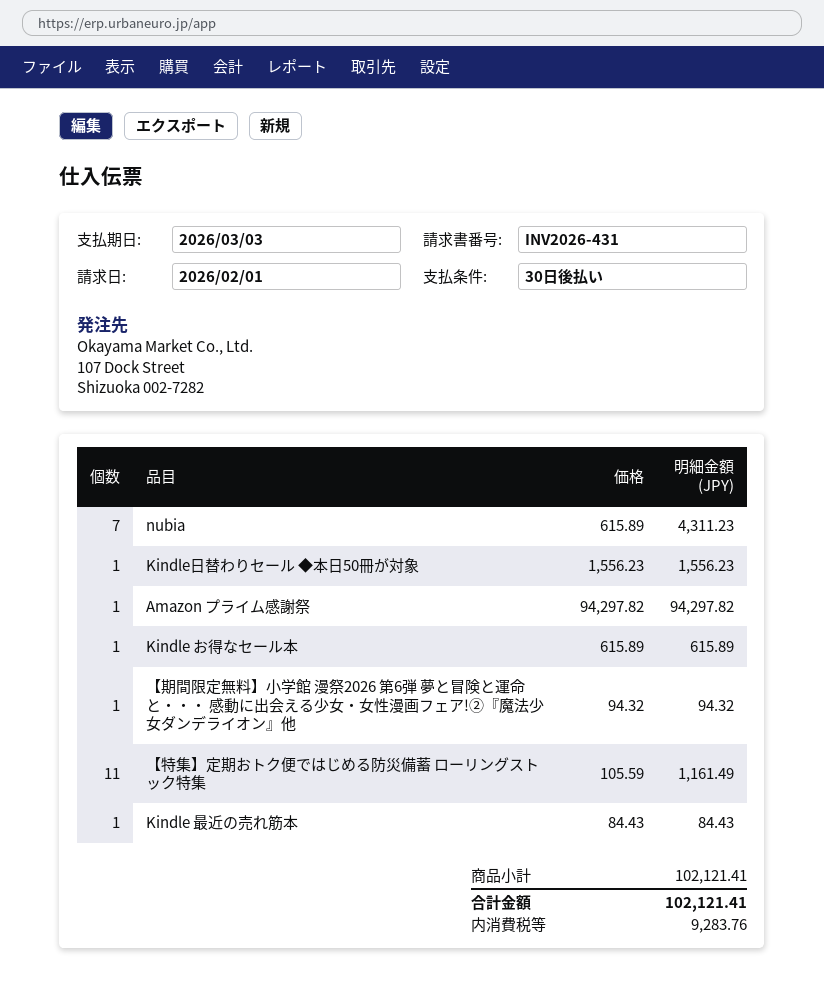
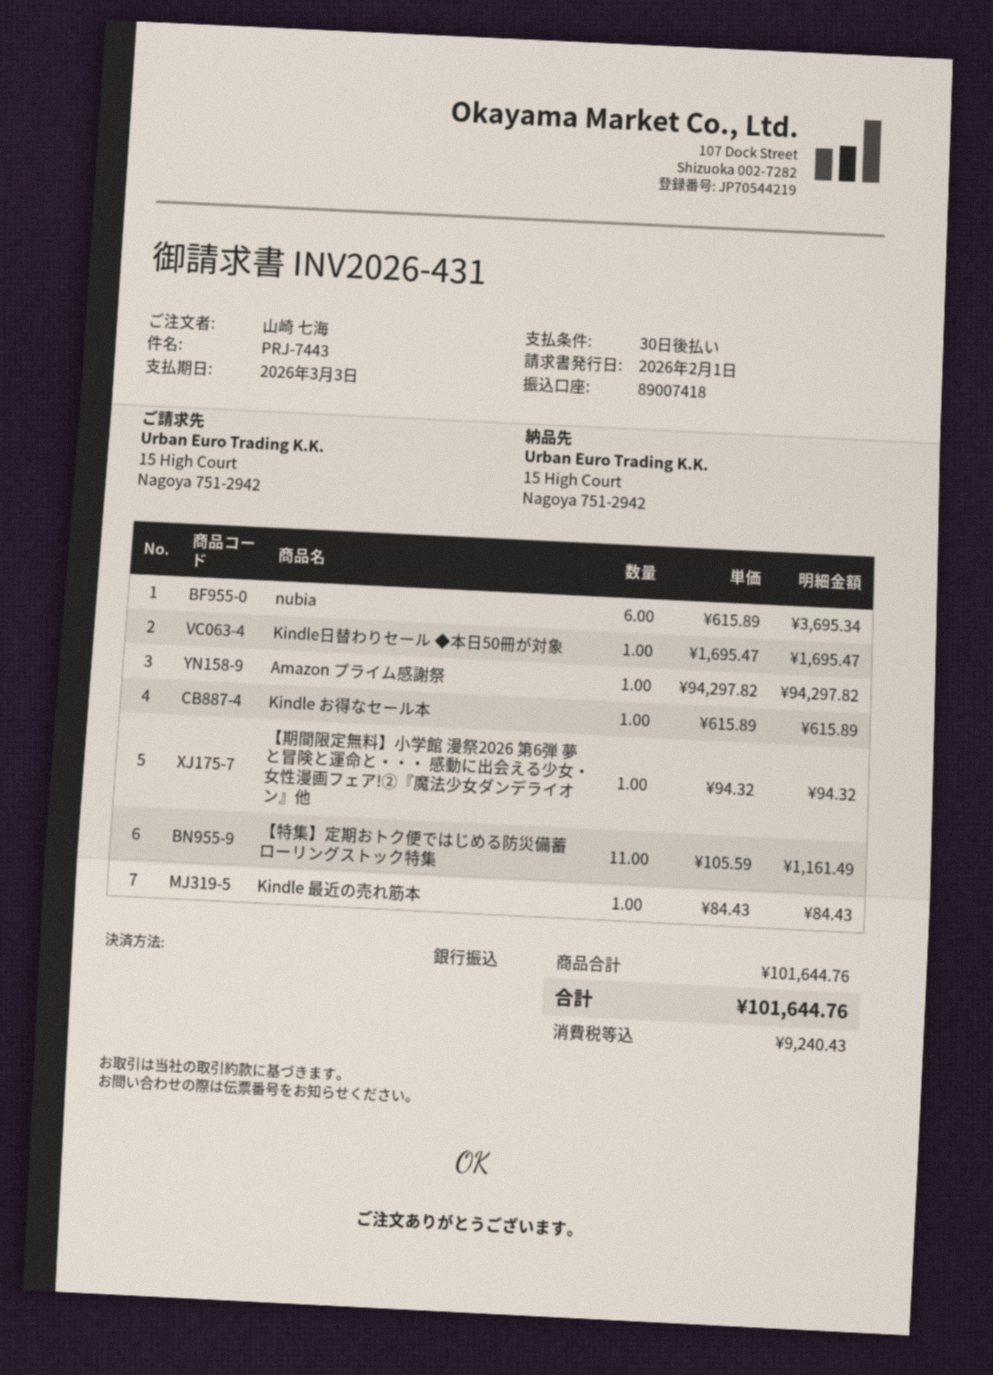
nubia: 7 x 615.89 = 4311.23 -> 6 x 615.89 = 3695.34
Kindle日替わりセール ◆本日50冊が対象: 1 x 1556.23 = 1556.23 -> 1 x 1695.47 = 1695.47
subtotal: 102121.41 -> 101644.76
tax: 9283.76 -> 9240.43
total: 102121.41 -> 101644.76

